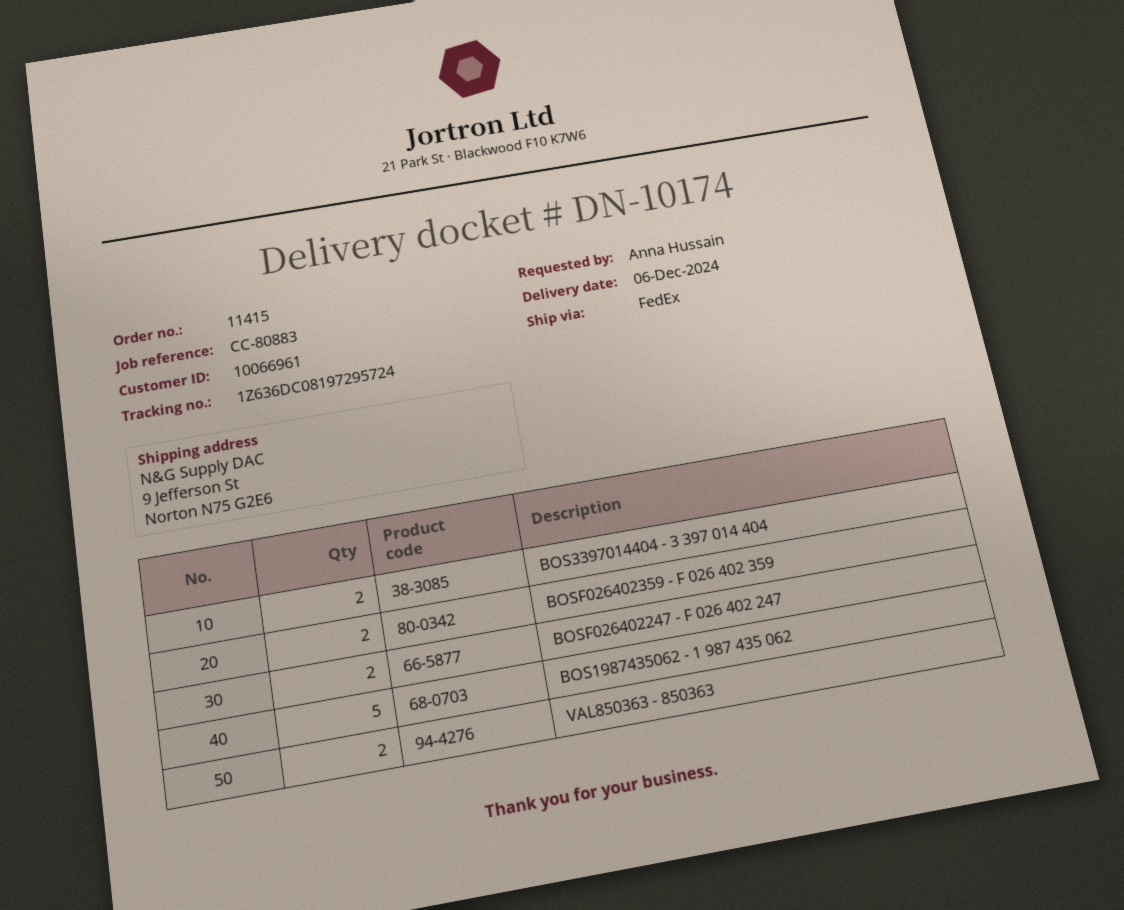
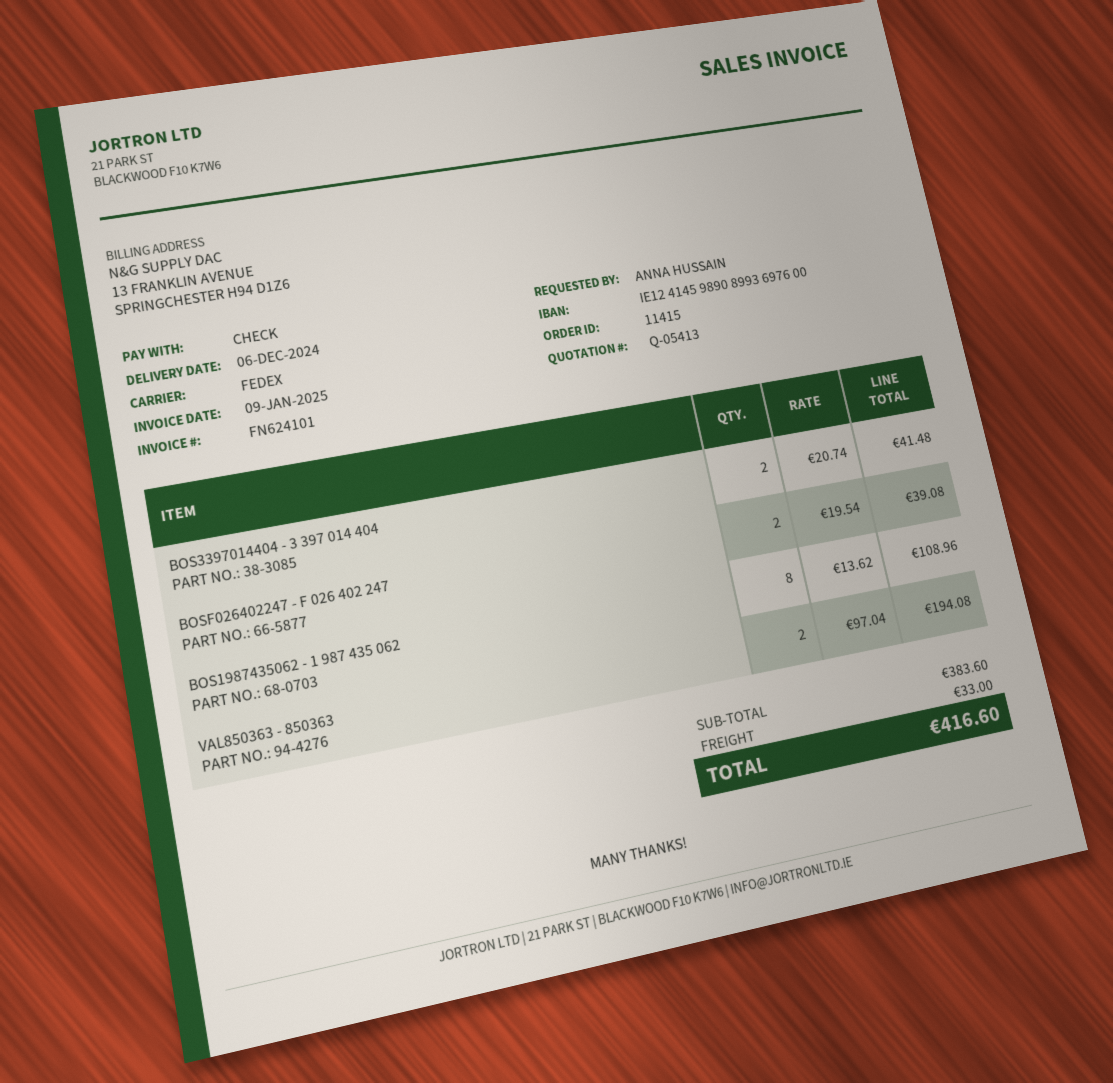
BOSF026402359 - F 026 402 359: 2 -> none
BOS1987435062 - 1 987 435 062: 5 -> 8

